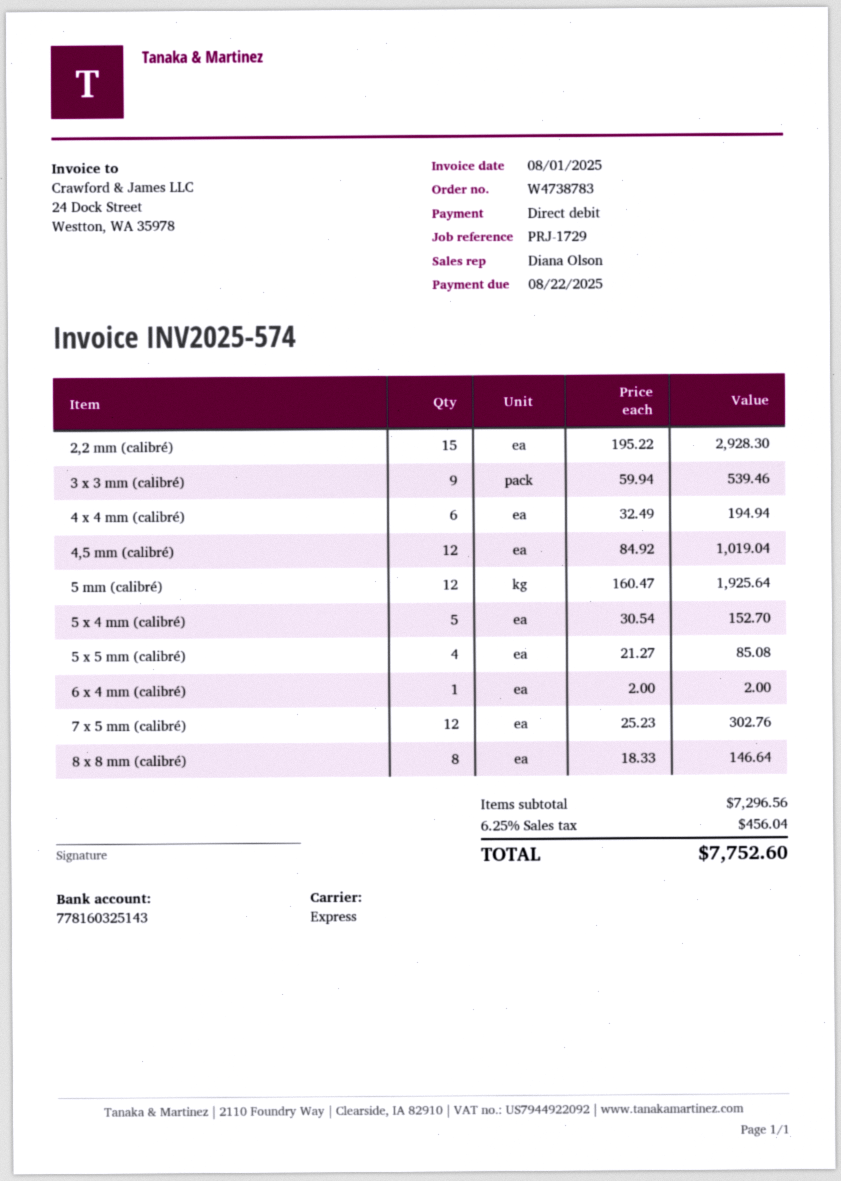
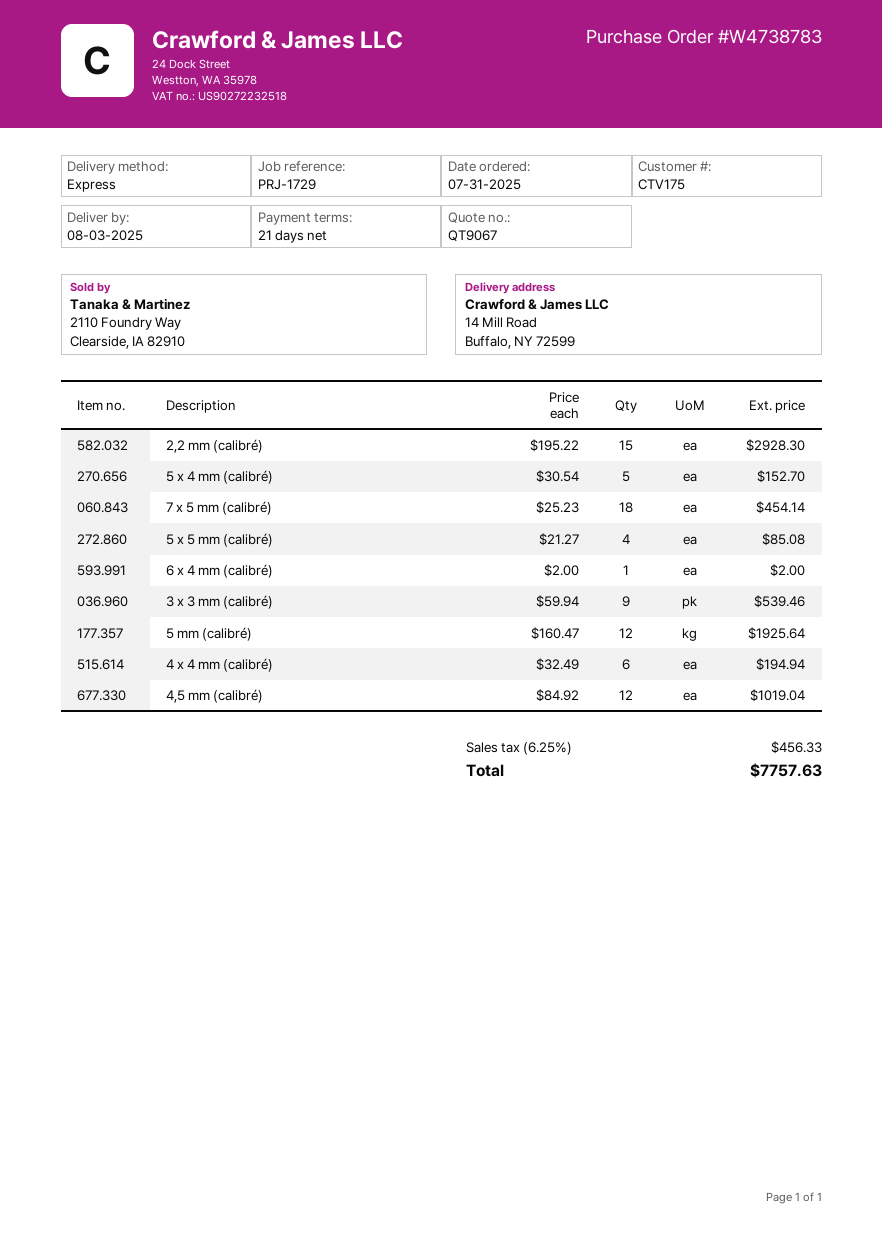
7 x 5 mm (calibré): 12 x 25.23 = 302.76 -> 18 x 25.23 = 454.14
8 x 8 mm (calibré): 8 x 18.33 = 146.64 -> none
tax: 6.25% = 456.04 -> 6.25% = 456.33
total: 7752.60 -> 7757.63

